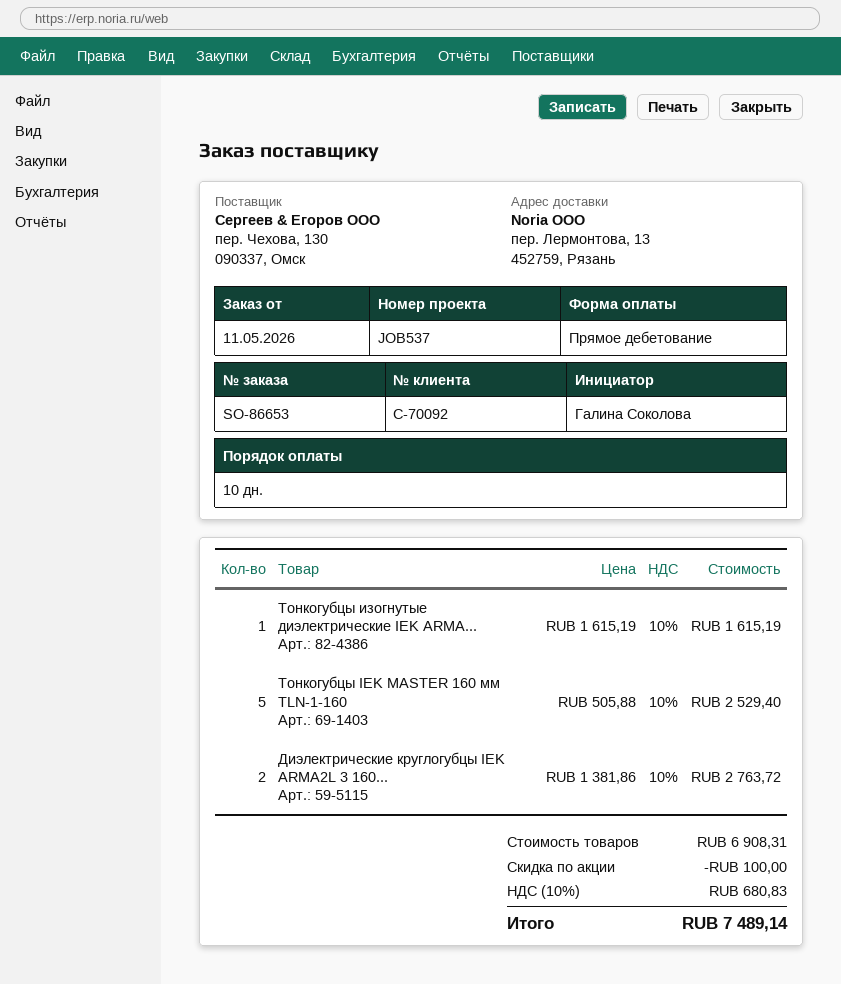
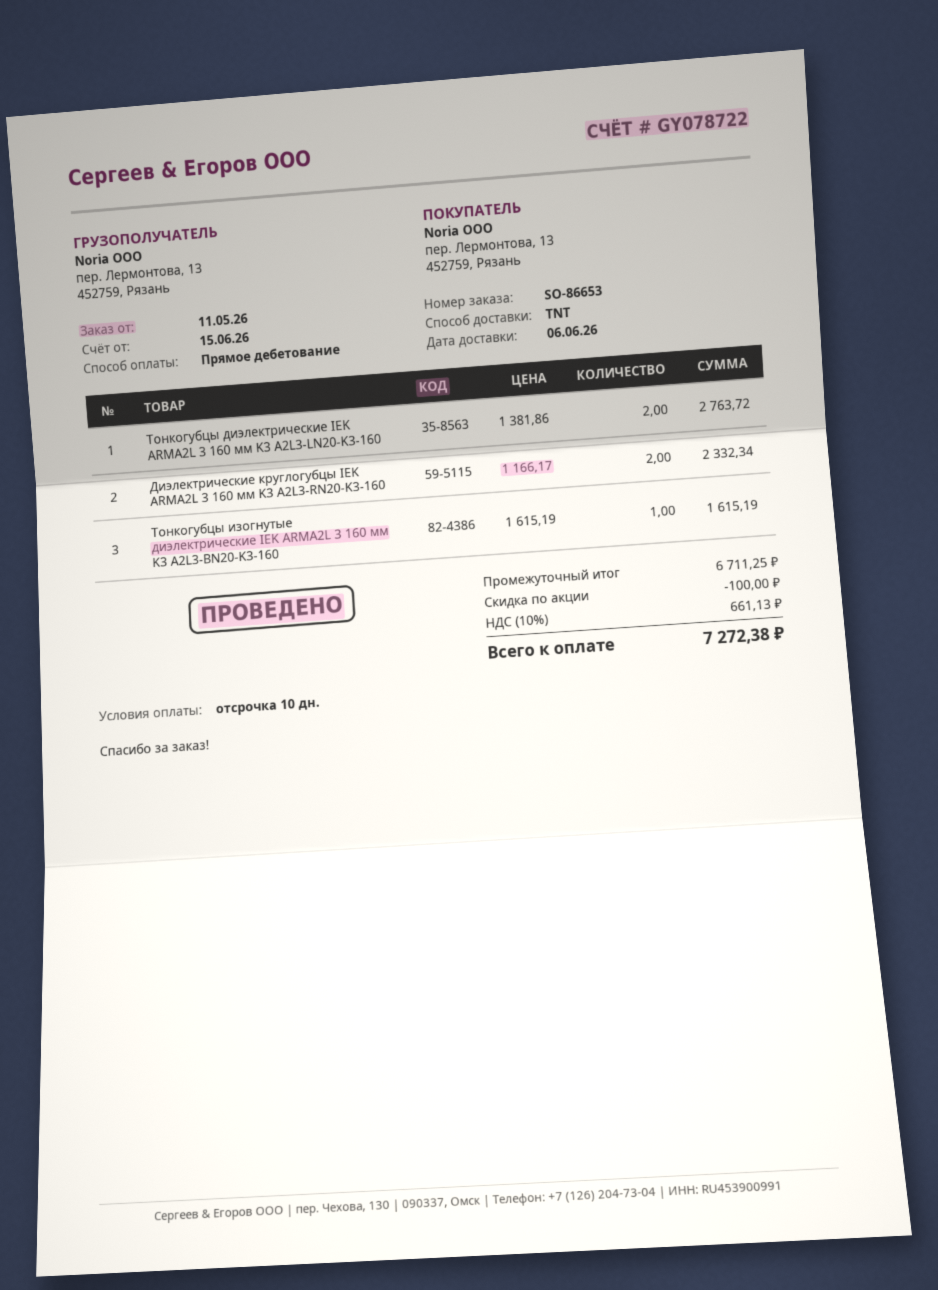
Тонкогубцы IEK MASTER 160 мм TLN-1-160: 5 x 505.88 = 2529.40 -> none
Диэлектрические круглогубцы IEK ARMA2L 3 160...: 2 x 1381.86 = 2763.72 -> 2 x 1166.17 = 2332.34
Тонкогубцы диэлектрические IEK ARMA2L 3 160 мм K3 A2L3-LN20-K3-160: none -> 2 x 1381.86 = 2763.72
subtotal: 6908.31 -> 6711.25
tax: 10% = 680.83 -> 10% = 661.13
total: 7489.14 -> 7272.38

